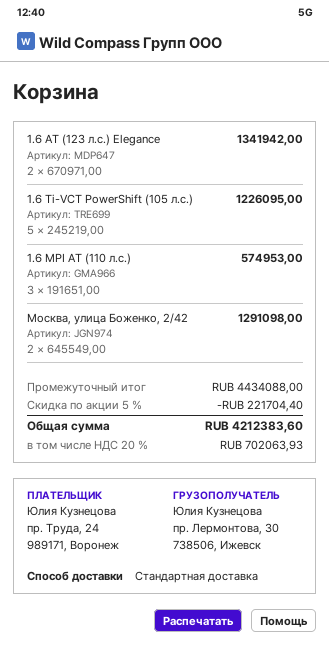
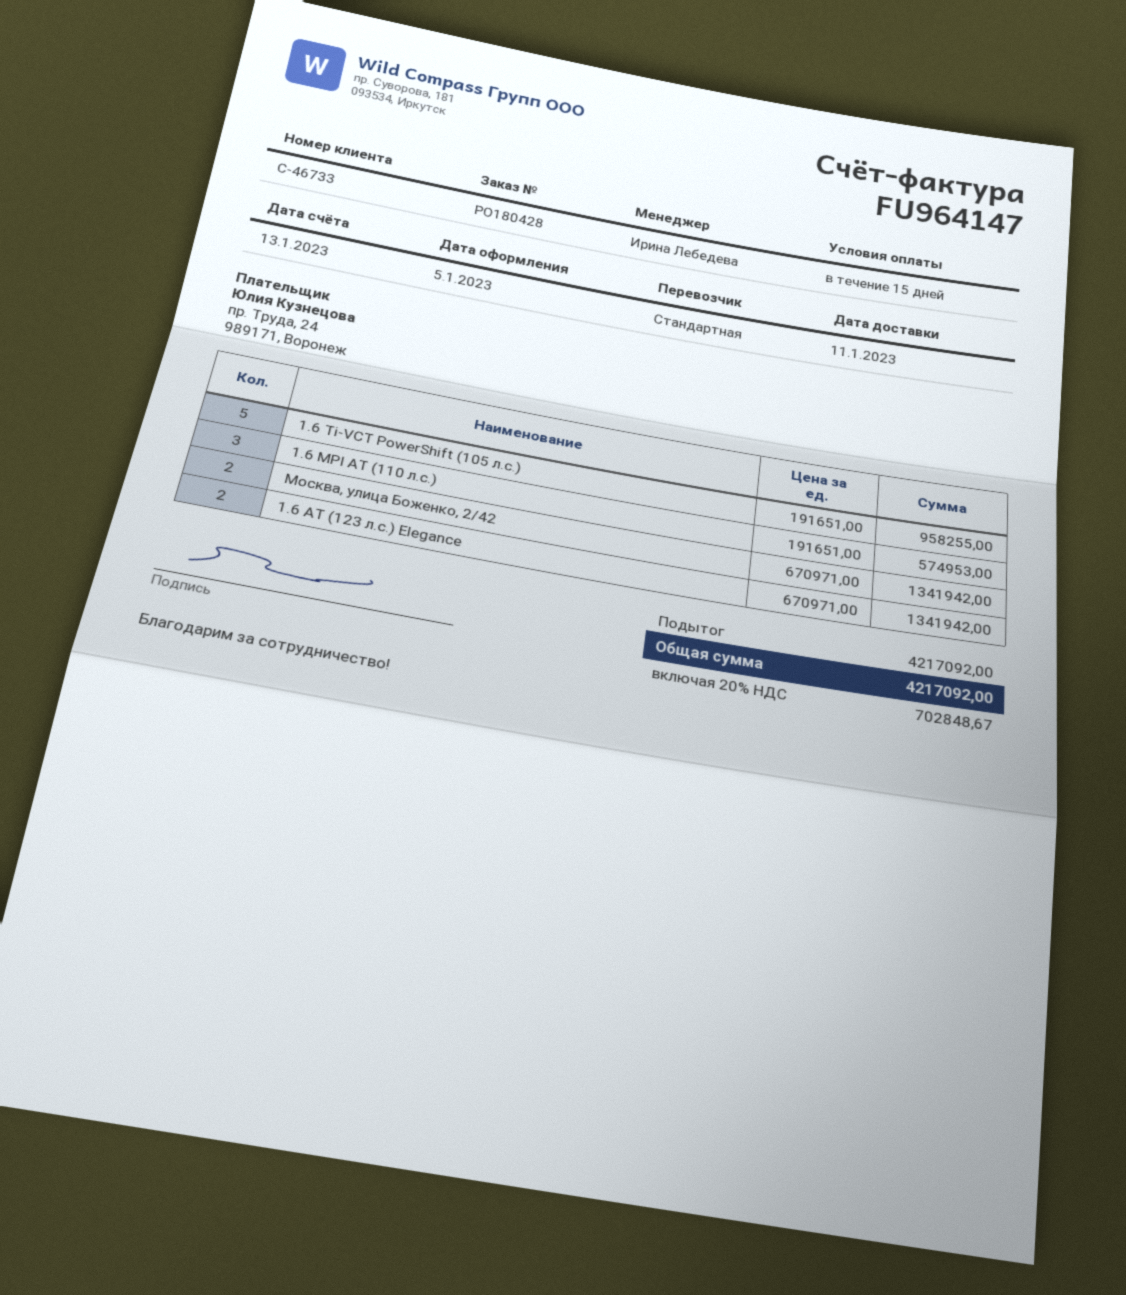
1.6 Ti-VCT PowerShift (105 л.с.): 5 x 245219.00 = 1226095.00 -> 5 x 191651.00 = 958255.00
Москва, улица Боженко, 2/42: 2 x 645549.00 = 1291098.00 -> 2 x 670971.00 = 1341942.00
subtotal: 4434088.00 -> 4217092.00
discount: 5% = 221704.40 -> none
tax: 20% = 702063.93 -> 20% = 702848.67
total: 4212383.60 -> 4217092.00

